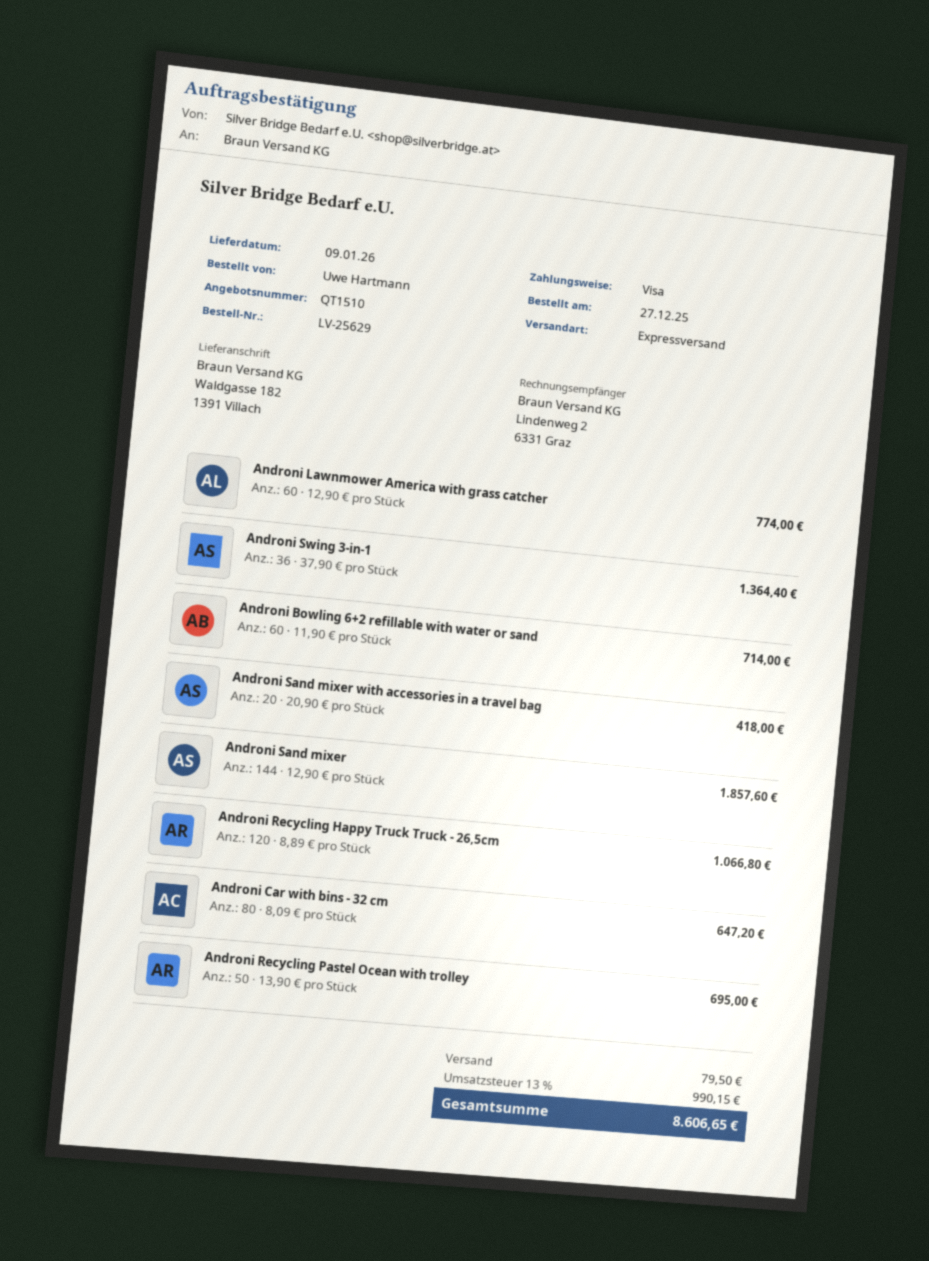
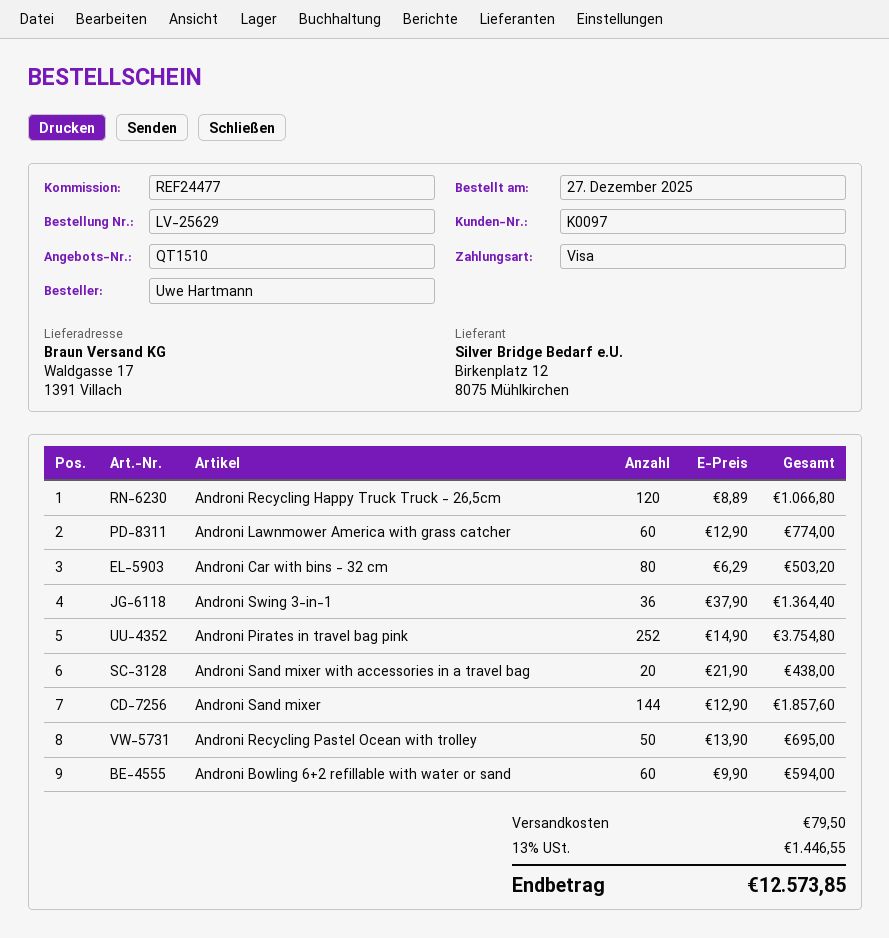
ship to: Waldgasse 182, 1391 Villach -> Waldgasse 17, 1391 Villach
Androni Bowling 6+2 refillable with water or sand: 60 x 11.90 = 714.00 -> 60 x 9.90 = 594.00
Androni Sand mixer with accessories in a travel bag: 20 x 20.90 = 418.00 -> 20 x 21.90 = 438.00
Androni Car with bins - 32 cm: 80 x 8.09 = 647.20 -> 80 x 6.29 = 503.20
Androni Pirates in travel bag pink: none -> 252 x 14.90 = 3754.80
tax: 13% = 990.15 -> 13% = 1446.55
total: 8606.65 -> 12573.85

